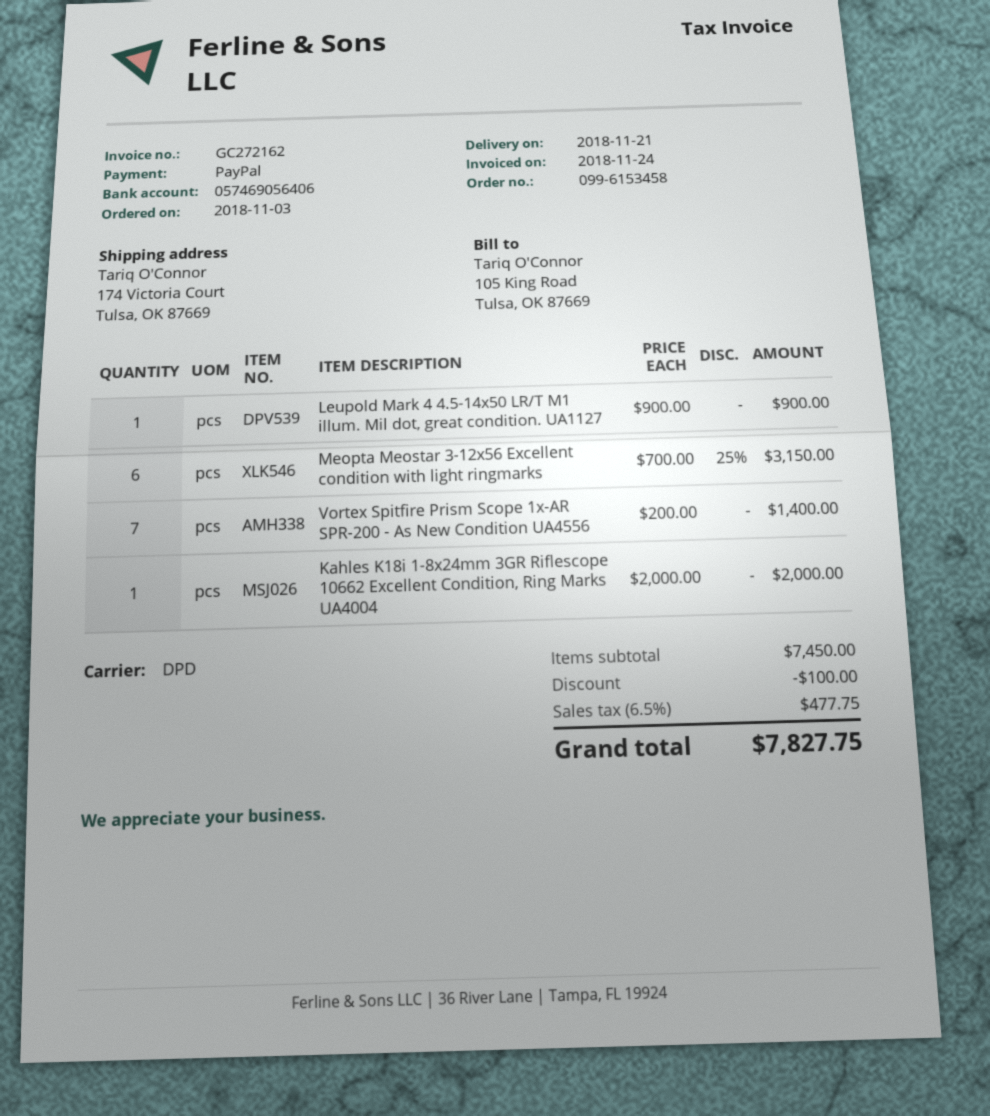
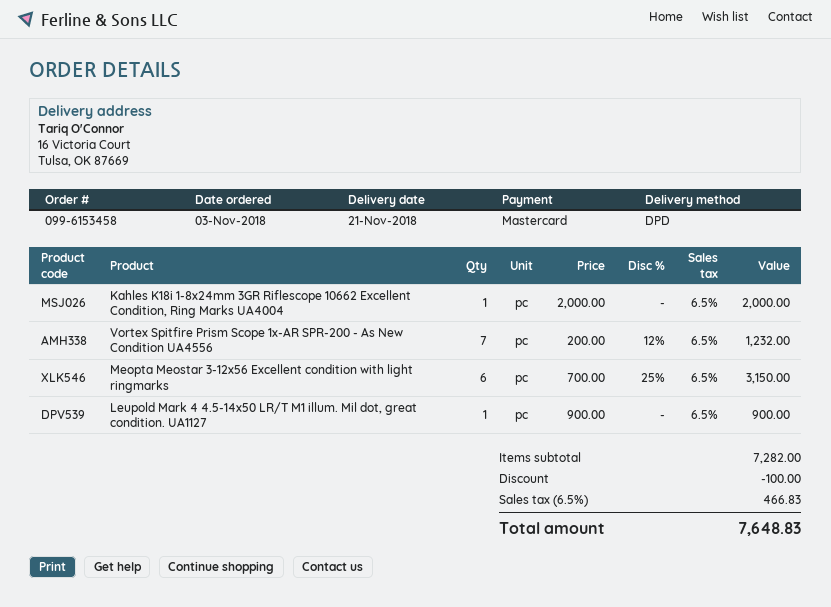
payment method: PayPal -> Mastercard
ship to: 174 Victoria Court, Tulsa, OK 87669 -> 16 Victoria Court, Tulsa, OK 87669
Vortex Spitfire Prism Scope 1x-AR SPR-200 - As New Condition UA4556: 7 x 200.00 = 1400.00 -> 7 x 200.00 - 12% = 1232.00
subtotal: 7450.00 -> 7282.00
tax: 6.5% = 477.75 -> 6.5% = 466.83
total: 7827.75 -> 7648.83

